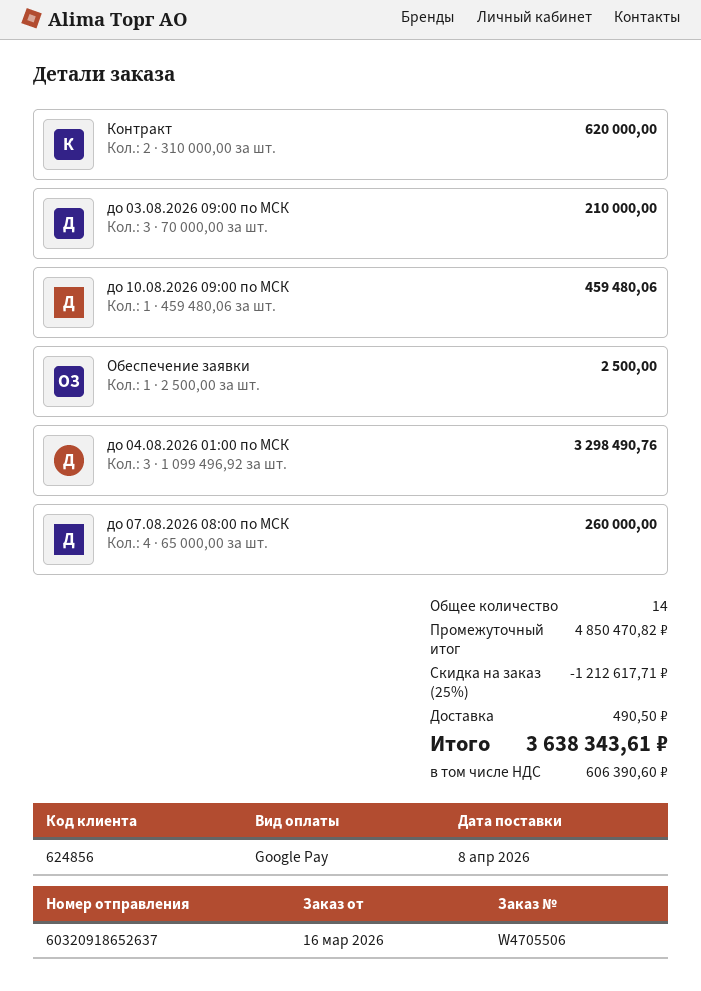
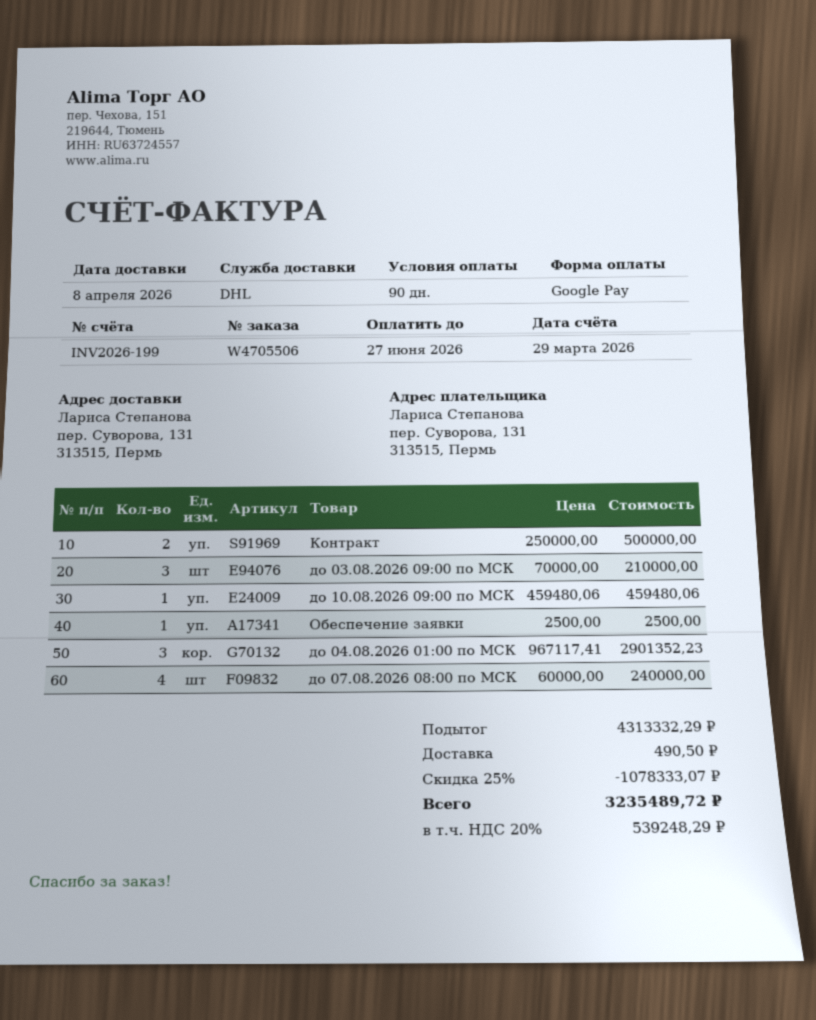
Контракт: 2 x 310000.00 = 620000.00 -> 2 x 250000.00 = 500000.00
до 04.08.2026 01:00 по МСК: 3 x 1099496.92 = 3298490.76 -> 3 x 967117.41 = 2901352.23
до 07.08.2026 08:00 по МСК: 4 x 65000.00 = 260000.00 -> 4 x 60000.00 = 240000.00
subtotal: 4850470.82 -> 4313332.29
discount: 25% = 1212617.71 -> 25% = 1078333.07
tax: 606390.60 -> 539248.29
total: 3638343.61 -> 3235489.72

